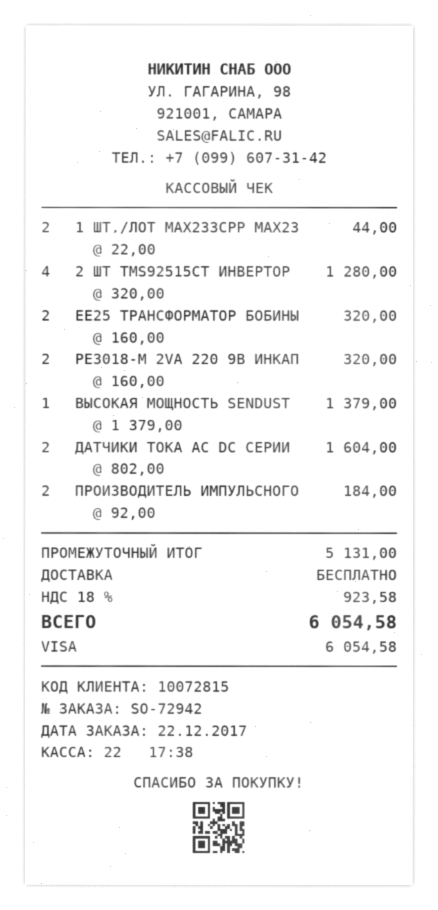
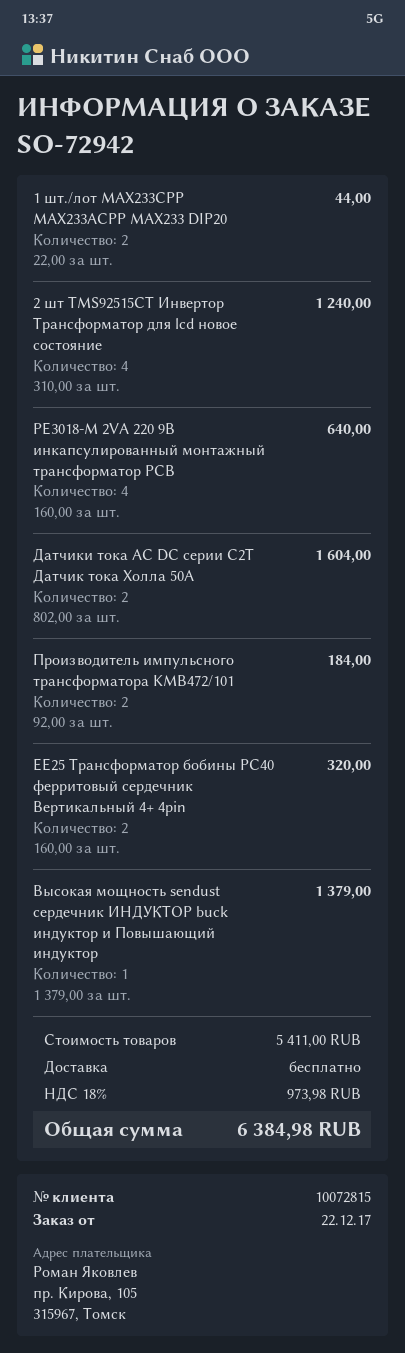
2 ШТ TMS92515CT ИНВЕРТОР: 4 x 320.00 = 1280.00 -> 4 x 310.00 = 1240.00
PE3018-M 2VA 220 9В ИНКАП: 2 x 160.00 = 320.00 -> 4 x 160.00 = 640.00
subtotal: 5131.00 -> 5411.00
tax: 18% = 923.58 -> 18% = 973.98
total: 6054.58 -> 6384.98

